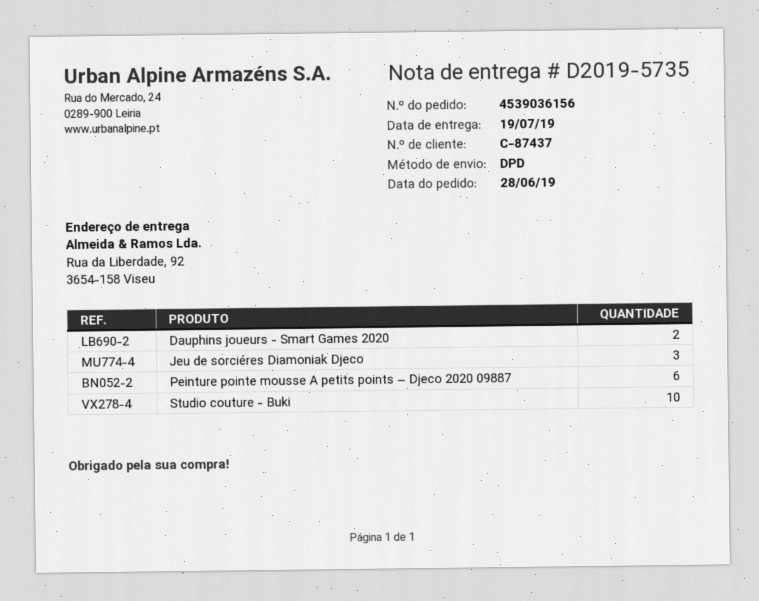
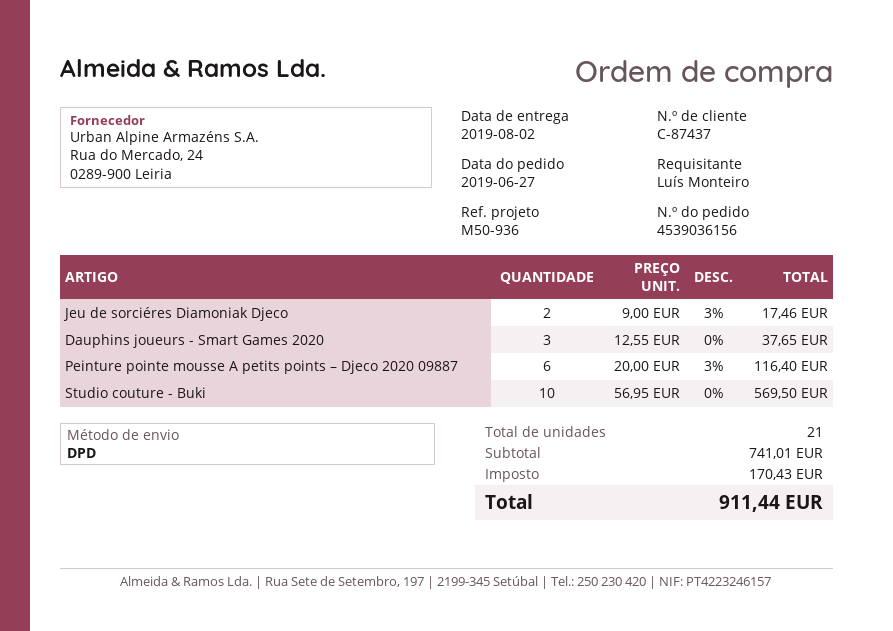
order date: 2019-06-28 -> 2019-06-27
delivery date: 2019-07-19 -> 2019-08-02
Dauphins joueurs - Smart Games 2020: 2 -> 3
Jeu de sorciéres Diamoniak Djeco: 3 -> 2

